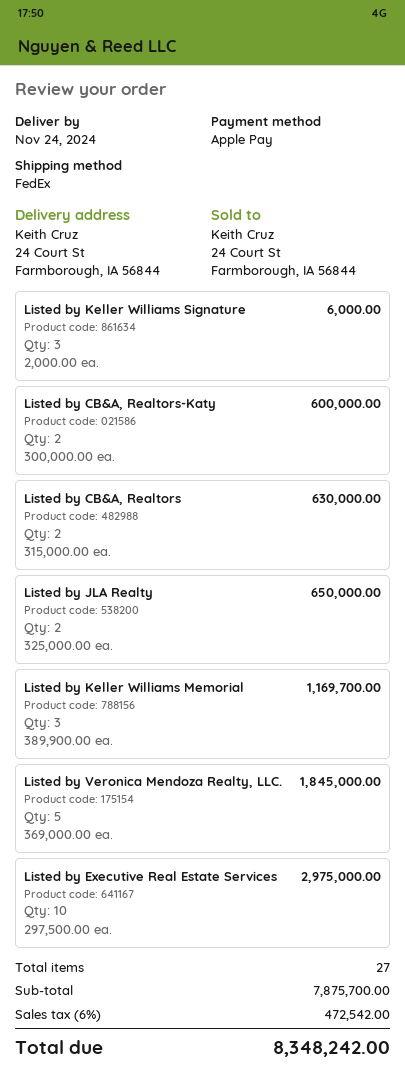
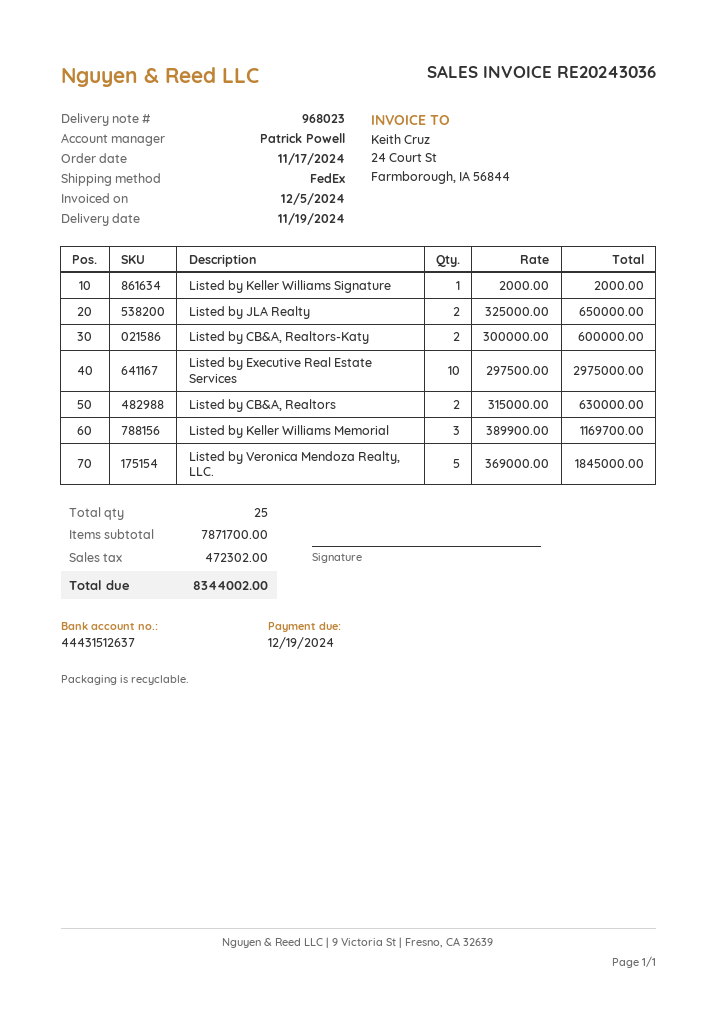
delivery date: 2024-11-24 -> 2024-11-19
Listed by Keller Williams Signature: 3 x 2000.00 = 6000.00 -> 1 x 2000.00 = 2000.00
total quantity: 27 -> 25
subtotal: 7875700.00 -> 7871700.00
tax: 472542.00 -> 472302.00
total: 8348242.00 -> 8344002.00

